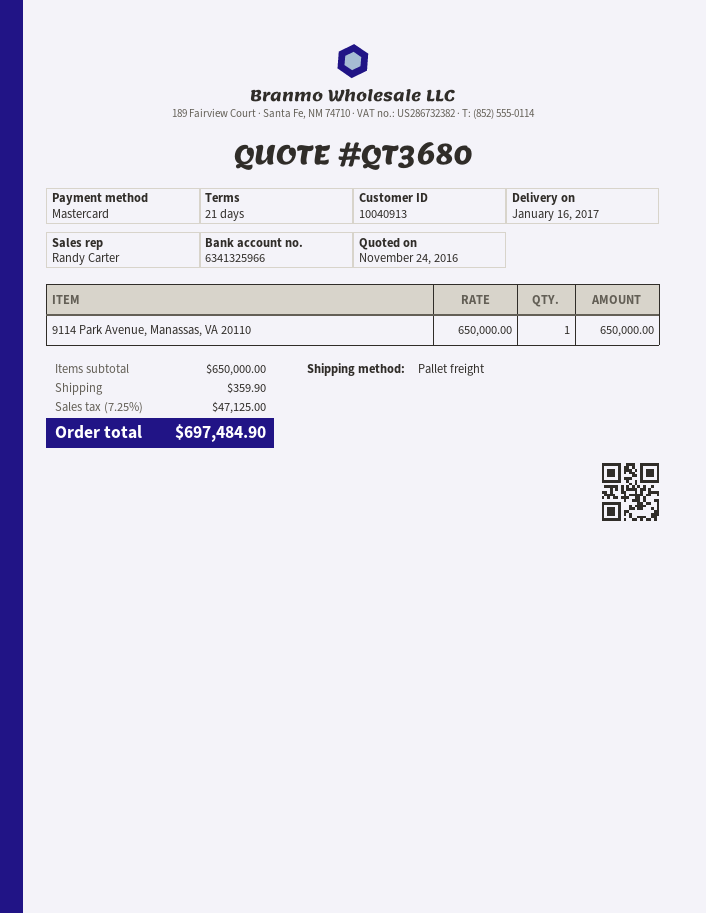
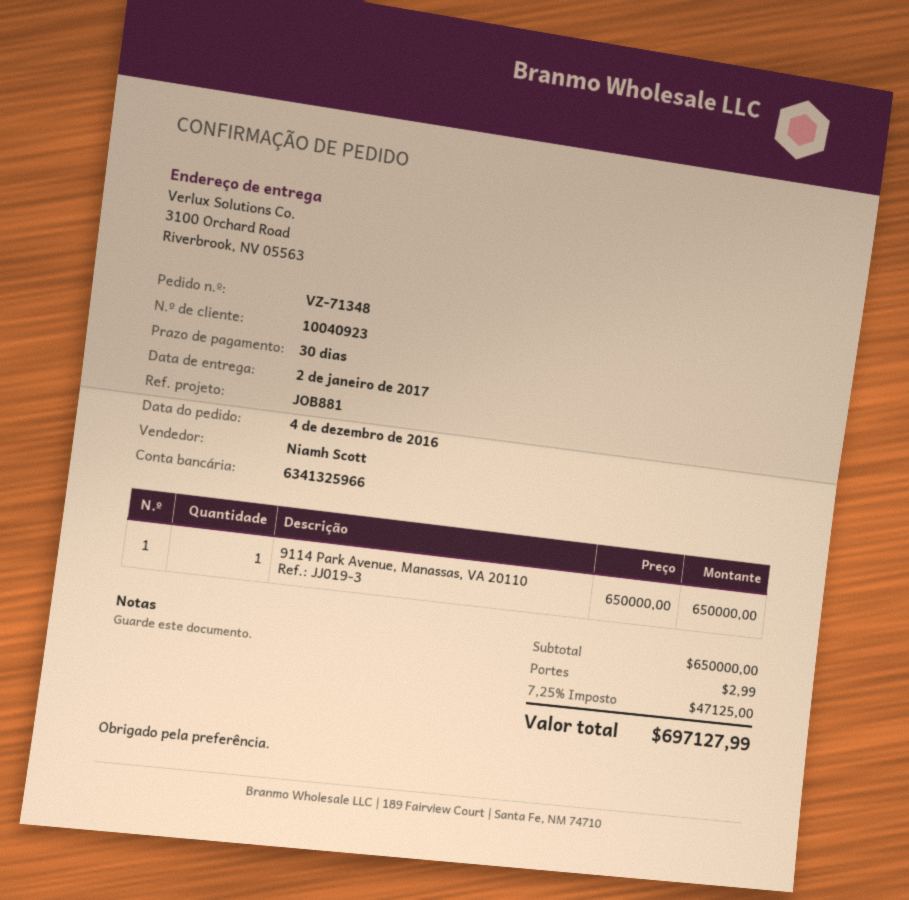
delivery date: 2017-01-16 -> 2017-01-02
payment terms: 21 days -> 30 days
customer number: 10040913 -> 10040923
sales rep: Randy Carter -> Niamh Scott
shipping: 359.90 -> 2.99
total: 697484.90 -> 697127.99

